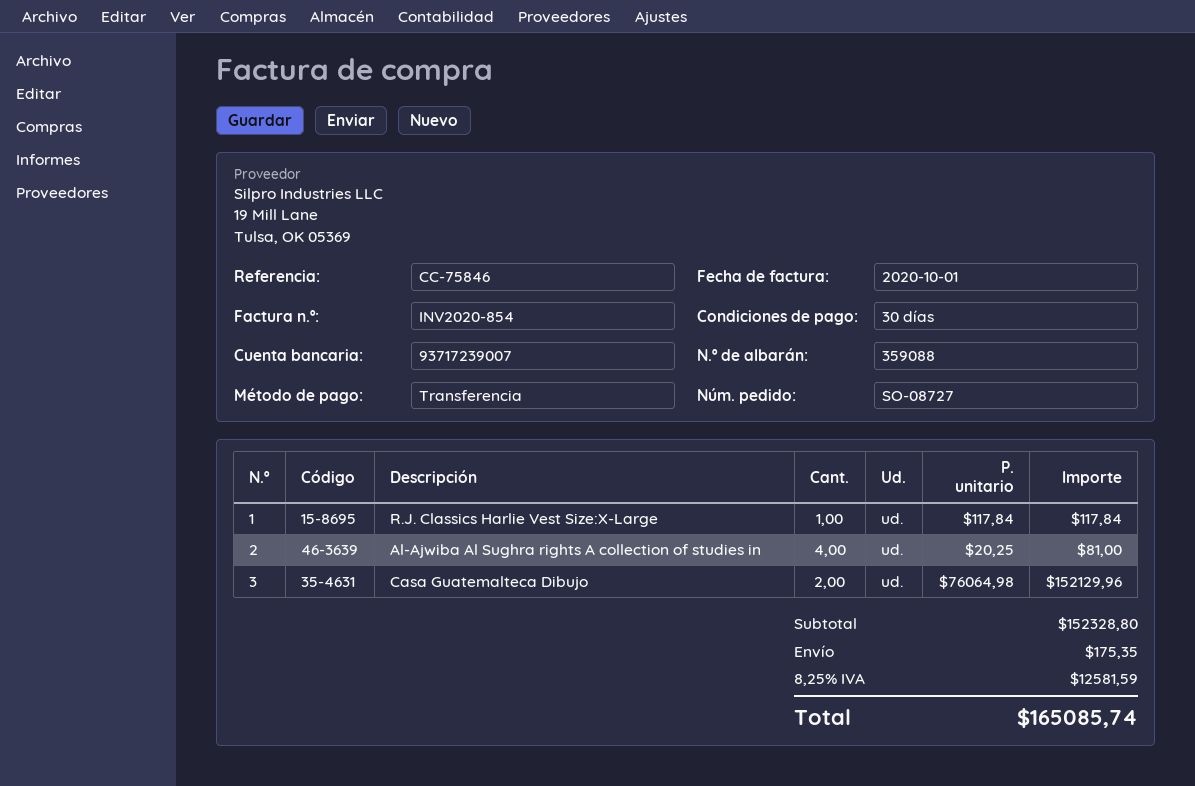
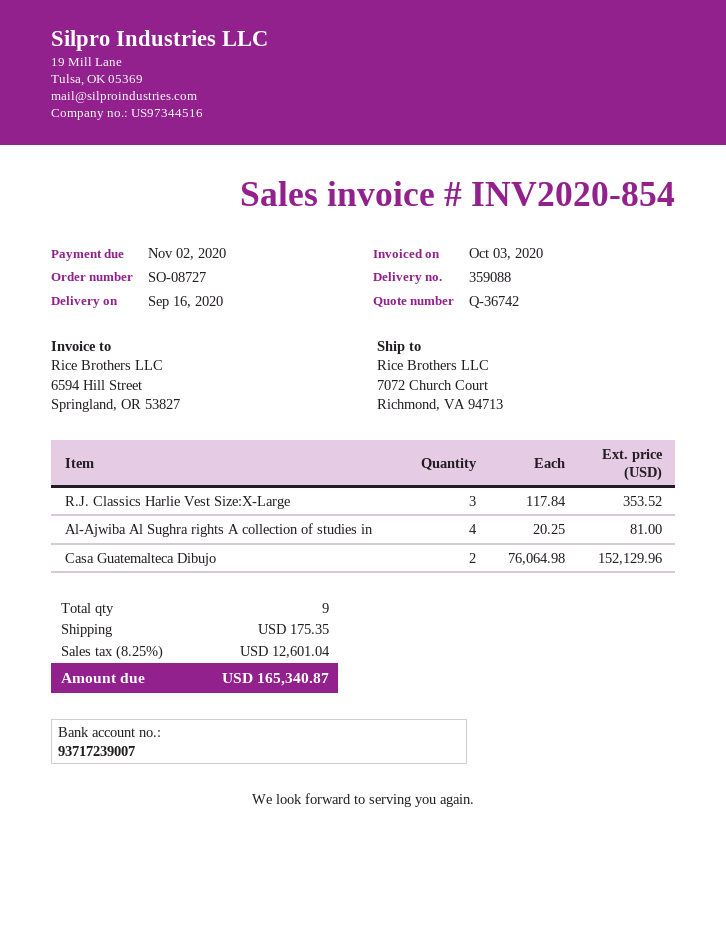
invoice date: 2020-10-01 -> 2020-10-03
R.J. Classics Harlie Vest Size:X-Large: 1 x 117.84 = 117.84 -> 3 x 117.84 = 353.52
tax: 8.25% = 12581.59 -> 8.25% = 12601.04
total: 165085.74 -> 165340.87

